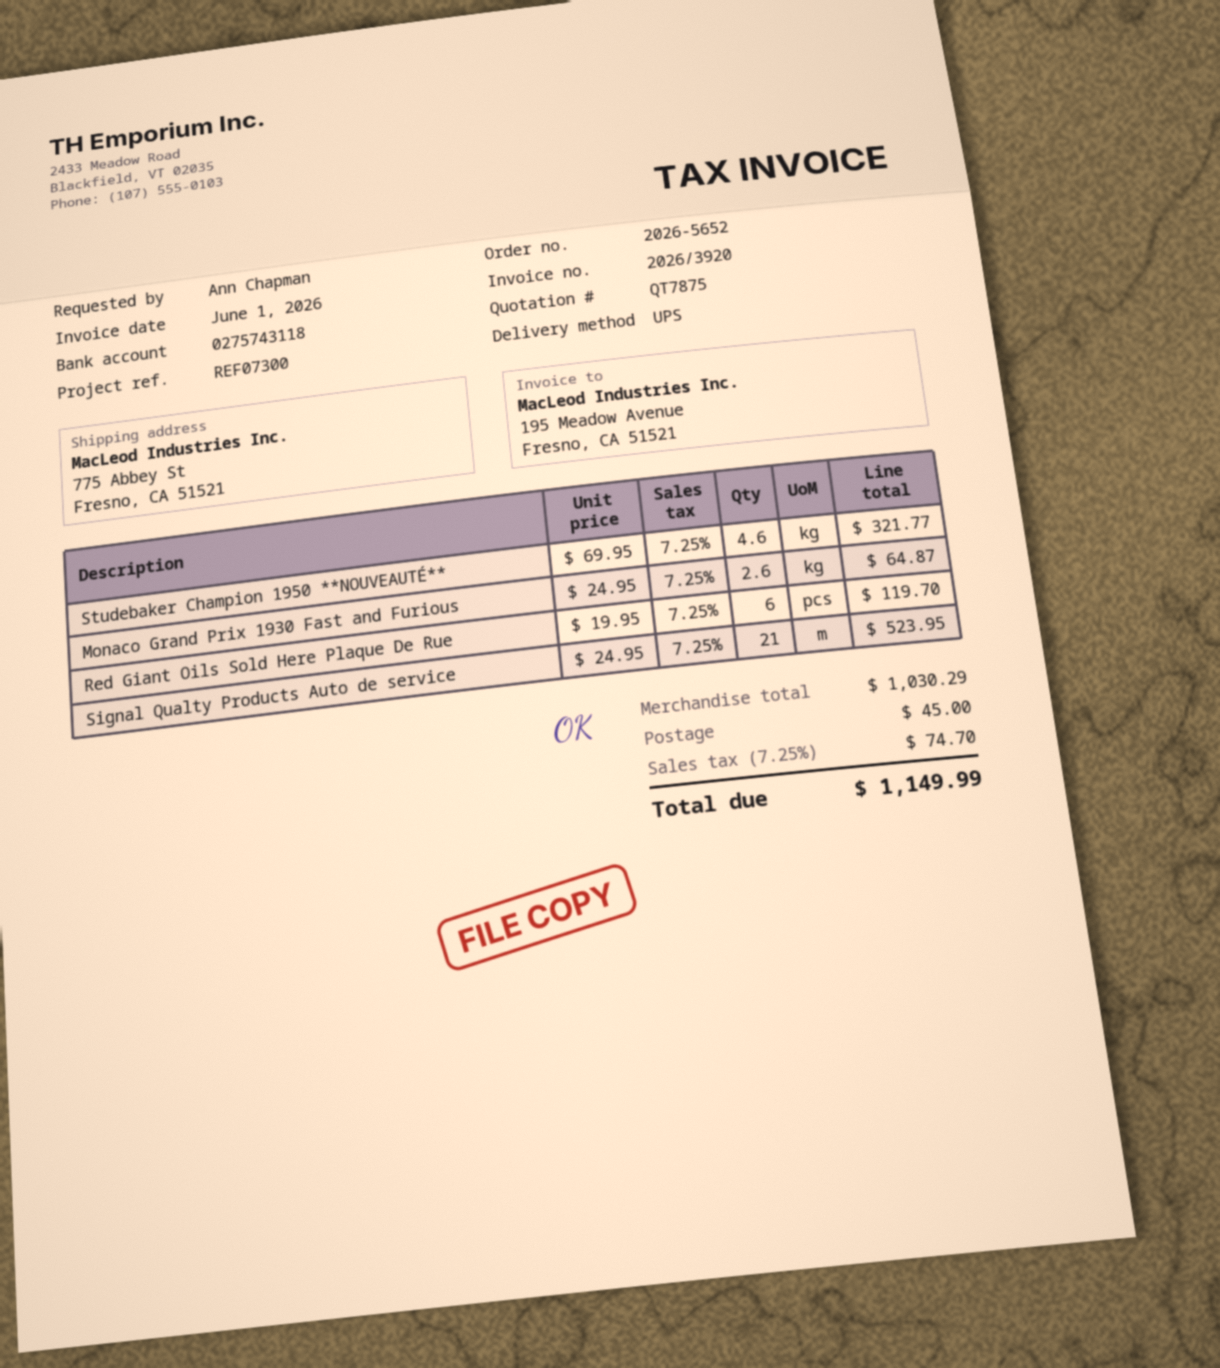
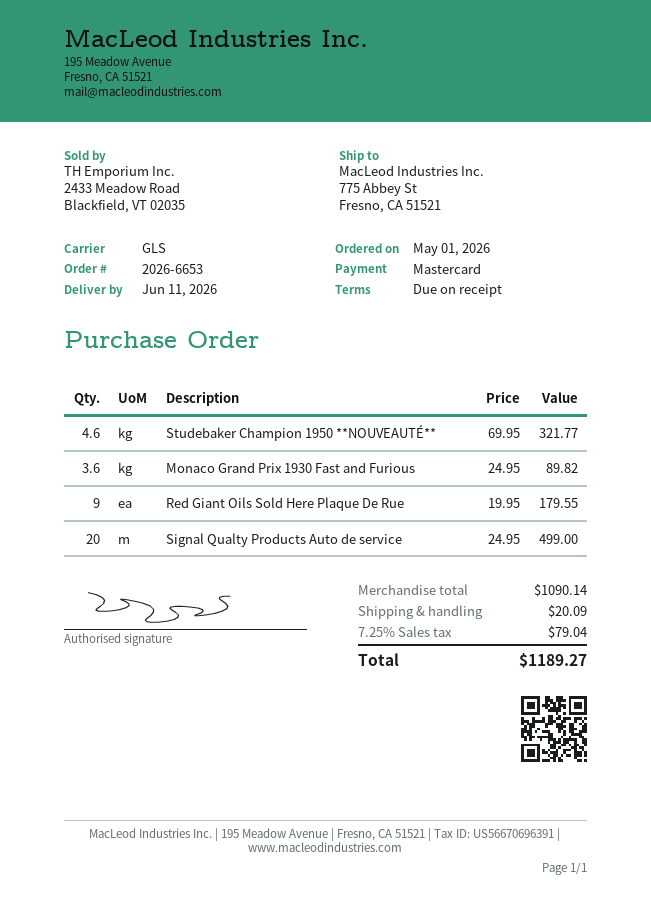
order number: 2026-5652 -> 2026-6653
shipping method: UPS -> GLS
Monaco Grand Prix 1930 Fast and Furious: 2.6 x 24.95 = 64.87 -> 3.6 x 24.95 = 89.82
Red Giant Oils Sold Here Plaque De Rue: 6 x 19.95 = 119.70 -> 9 x 19.95 = 179.55
Signal Qualty Products Auto de service: 21 x 24.95 = 523.95 -> 20 x 24.95 = 499.00
subtotal: 1030.29 -> 1090.14
shipping: 45.00 -> 20.09
tax: 7.25% = 74.70 -> 7.25% = 79.04
total: 1149.99 -> 1189.27

